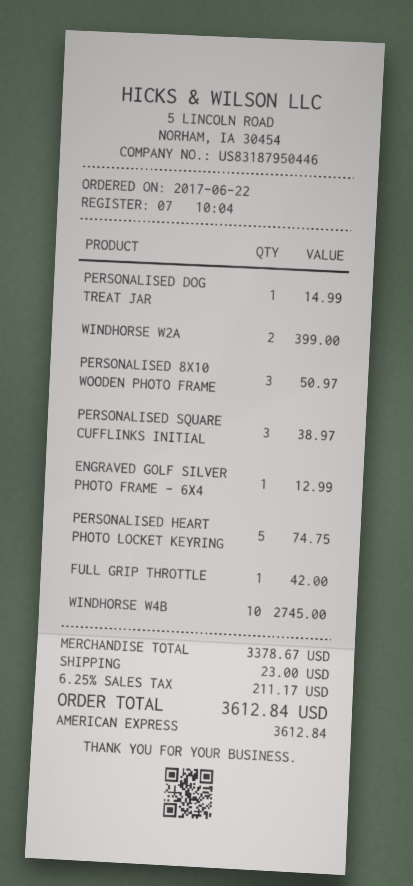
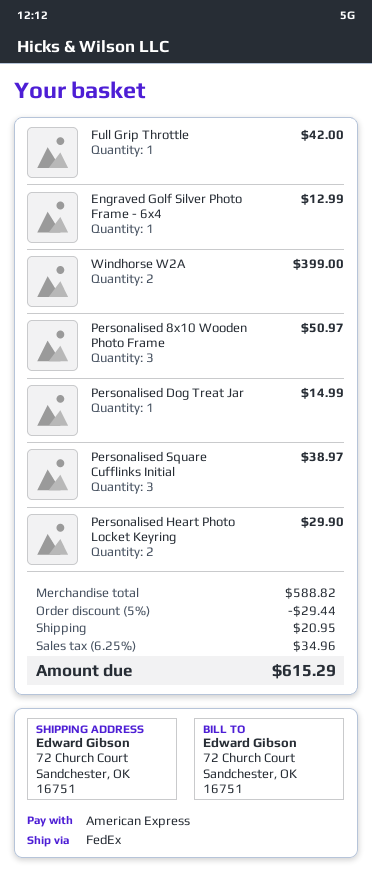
PERSONALISED HEART PHOTO LOCKET KEYRING: 5 for 74.75 -> 2 for 29.90
WINDHORSE W4B: 10 for 2745.00 -> none
subtotal: 3378.67 -> 588.82
discount: none -> 5% = 29.44
shipping: 23.00 -> 20.95
tax: 6.25% = 211.17 -> 6.25% = 34.96
total: 3612.84 -> 615.29

